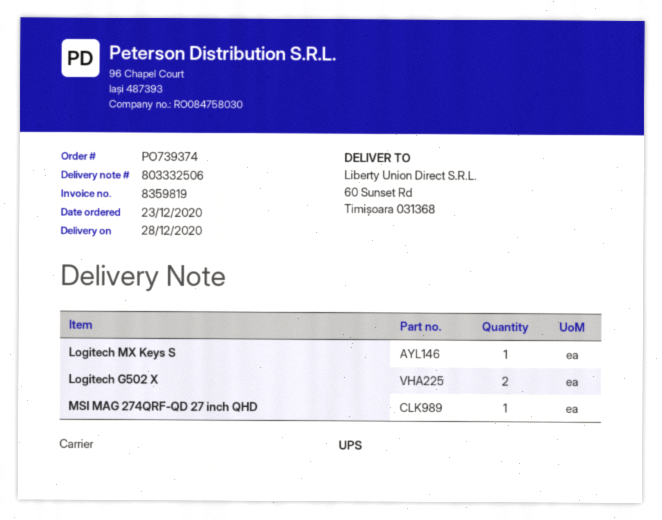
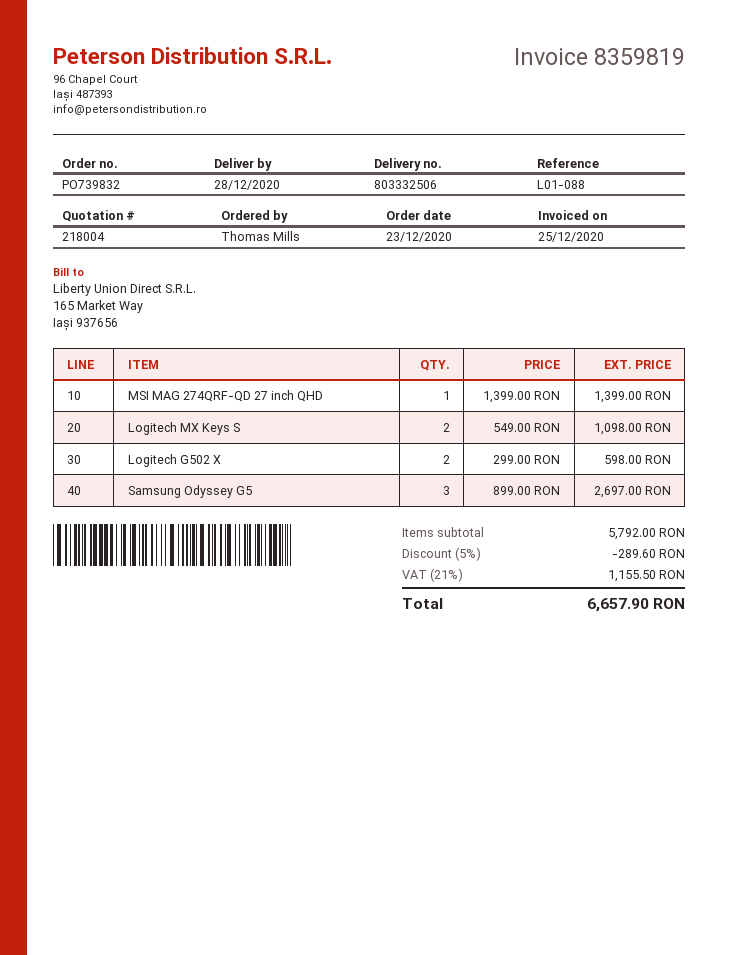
order number: PO739374 -> PO739832
Logitech MX Keys S: 1 -> 2
Samsung Odyssey G5: none -> 3

